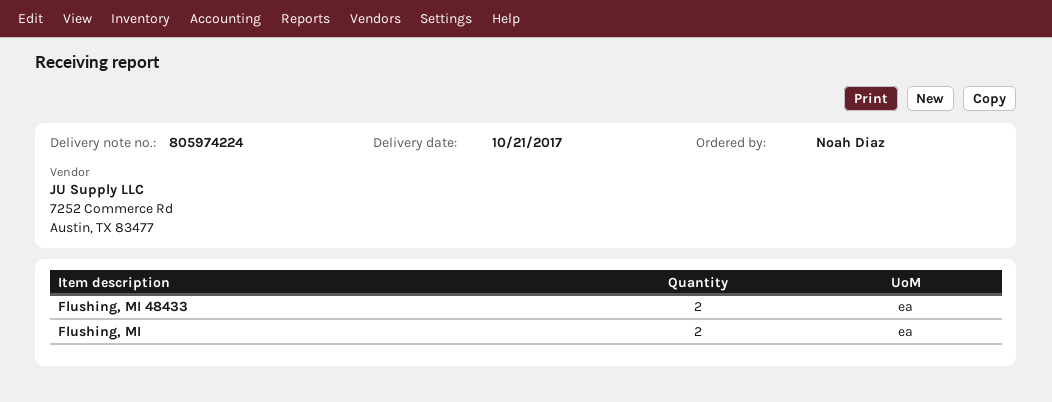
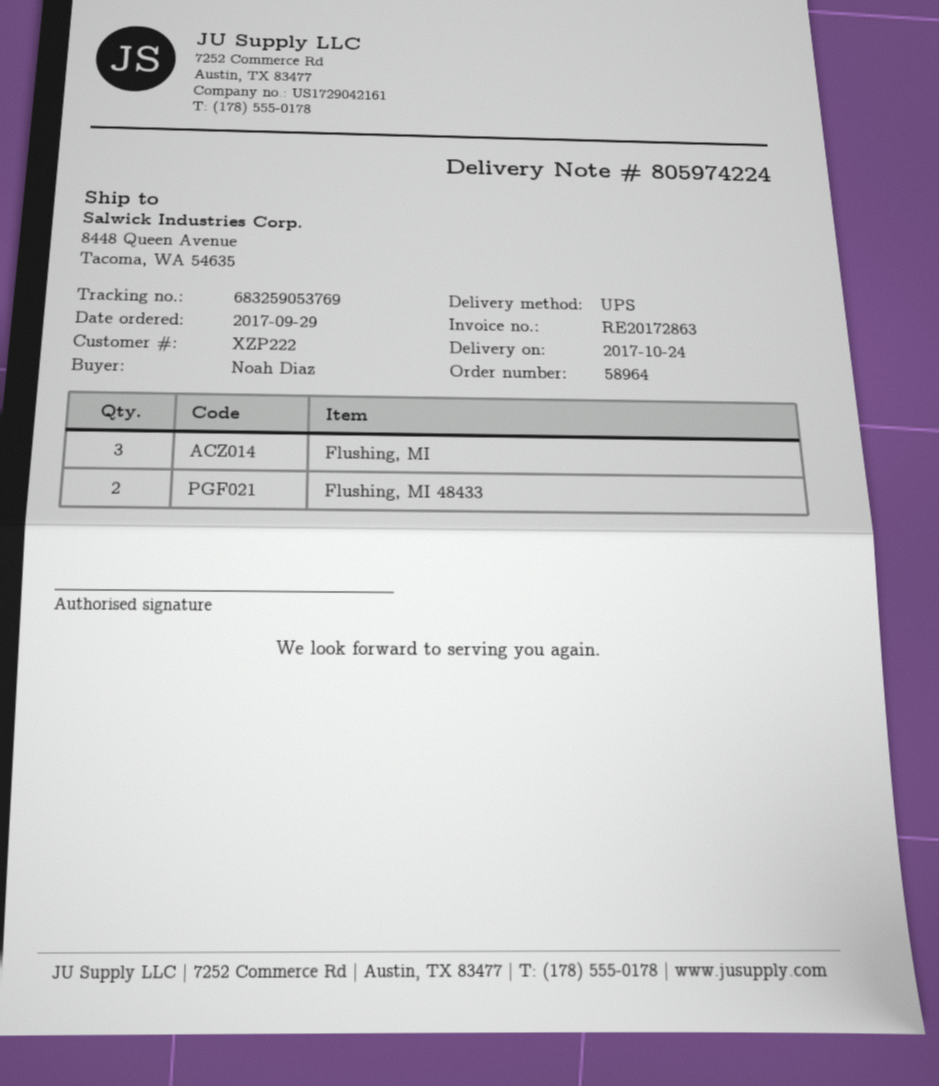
delivery date: 2017-10-21 -> 2017-10-24
Flushing, MI: 2 -> 3

